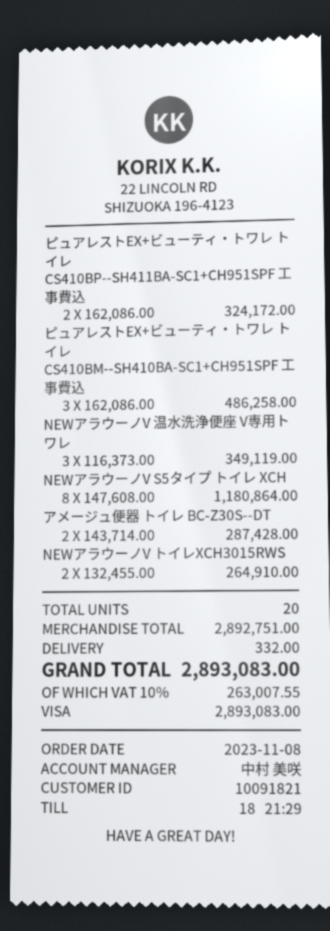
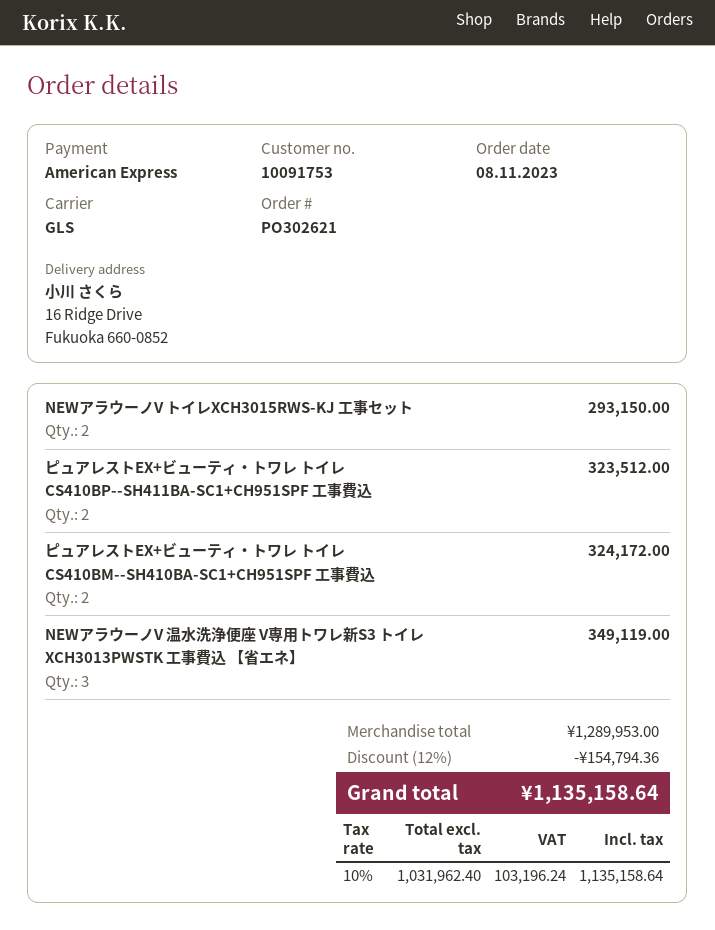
customer number: 10091821 -> 10091753
payment method: Visa -> American Express
ピュアレストEX+ビューティ・トワレ トイレ CS410BP--SH411BA-SC1+CH951SPF 工事費込: 2 for 324172.00 -> 2 for 323512.00
ピュアレストEX+ビューティ・トワレ トイレ CS410BM--SH410BA-SC1+CH951SPF 工事費込: 3 for 486258.00 -> 2 for 324172.00
NEWアラウーノV S5タイプ トイレ XCH: 8 for 1180864.00 -> none
アメージュ便器 トイレ BC-Z30S--DT: 2 for 287428.00 -> none
NEWアラウーノV トイレXCH3015RWS: 2 for 264910.00 -> 2 for 293150.00
subtotal: 2892751.00 -> 1289953.00
discount: none -> 12% = 154794.36
shipping: 332.00 -> none
tax: 10% = 263007.55 -> 10% = 103196.24
total: 2893083.00 -> 1135158.64

